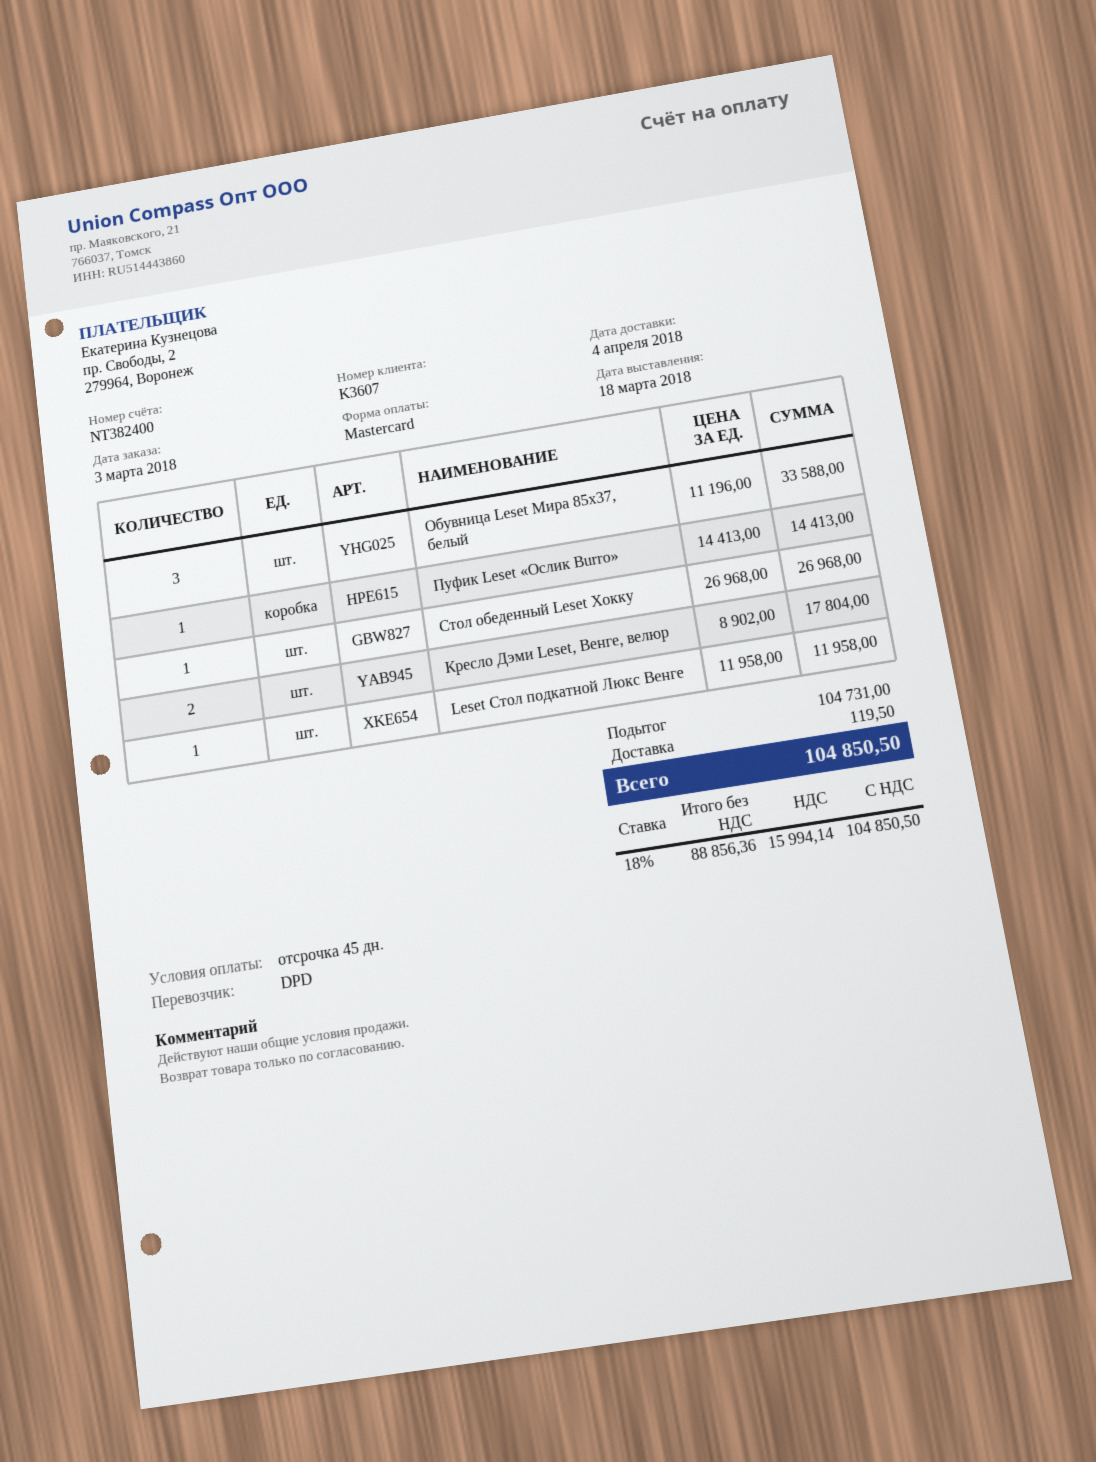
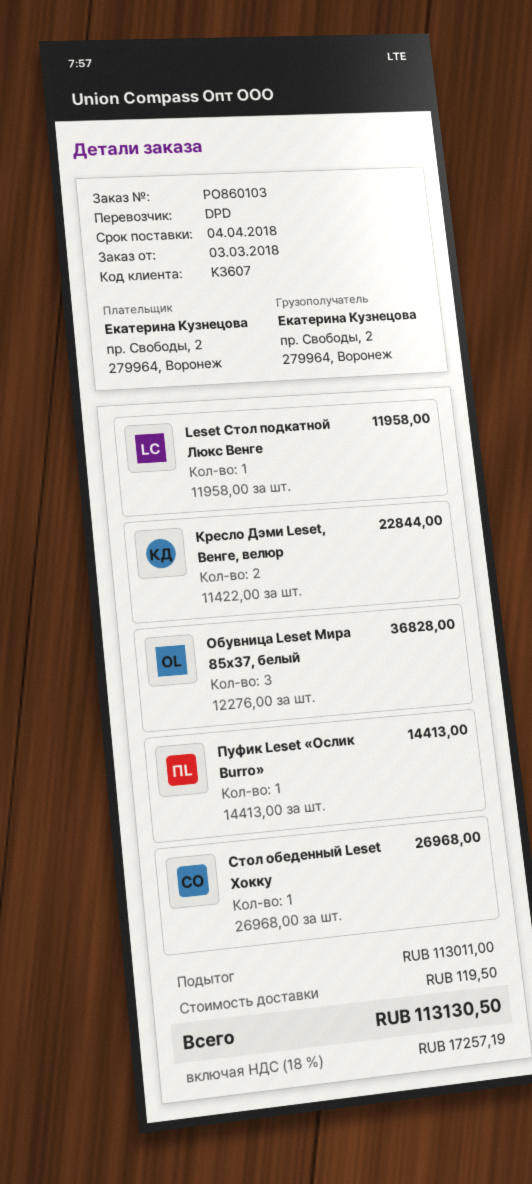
Обувница Leset Мира 85х37, белый: 3 x 11196.00 = 33588.00 -> 3 x 12276.00 = 36828.00
Кресло Дэми Leset, Венге, велюр: 2 x 8902.00 = 17804.00 -> 2 x 11422.00 = 22844.00
subtotal: 104731.00 -> 113011.00
tax: 18% = 15994.14 -> 18% = 17257.19
total: 104850.50 -> 113130.50

